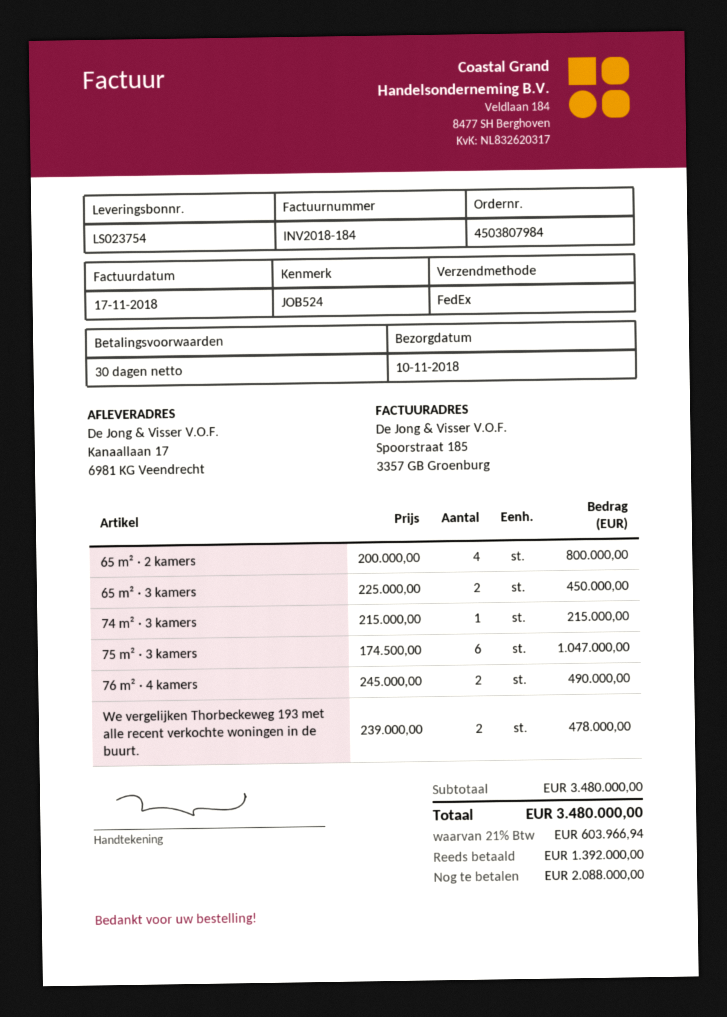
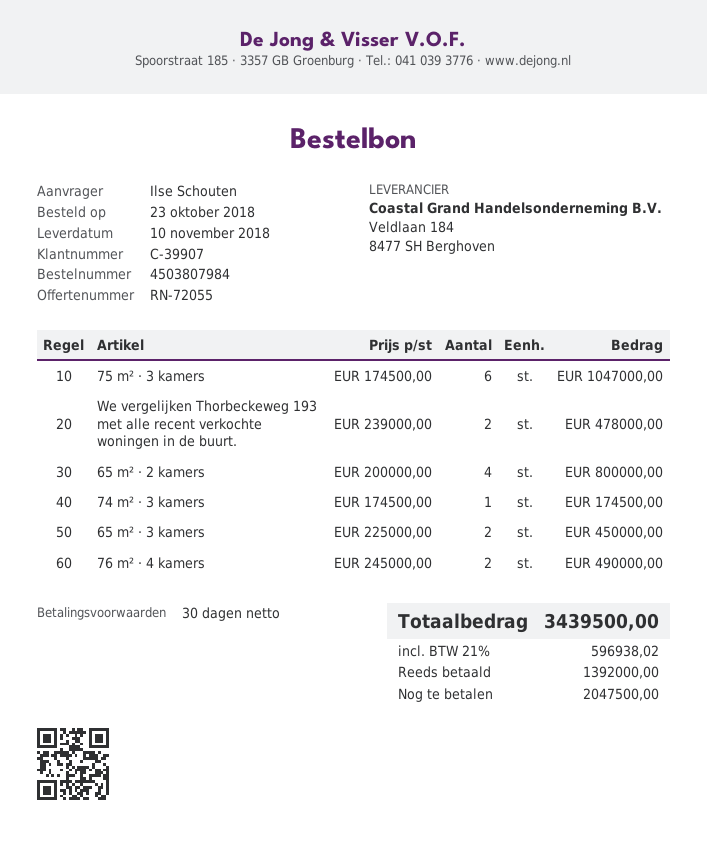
74 m² · 3 kamers: 1 x 215000.00 = 215000.00 -> 1 x 174500.00 = 174500.00
tax: 21% = 603966.94 -> 21% = 596938.02
total: 3480000.00 -> 3439500.00
balance: 2088000.00 -> 2047500.00

